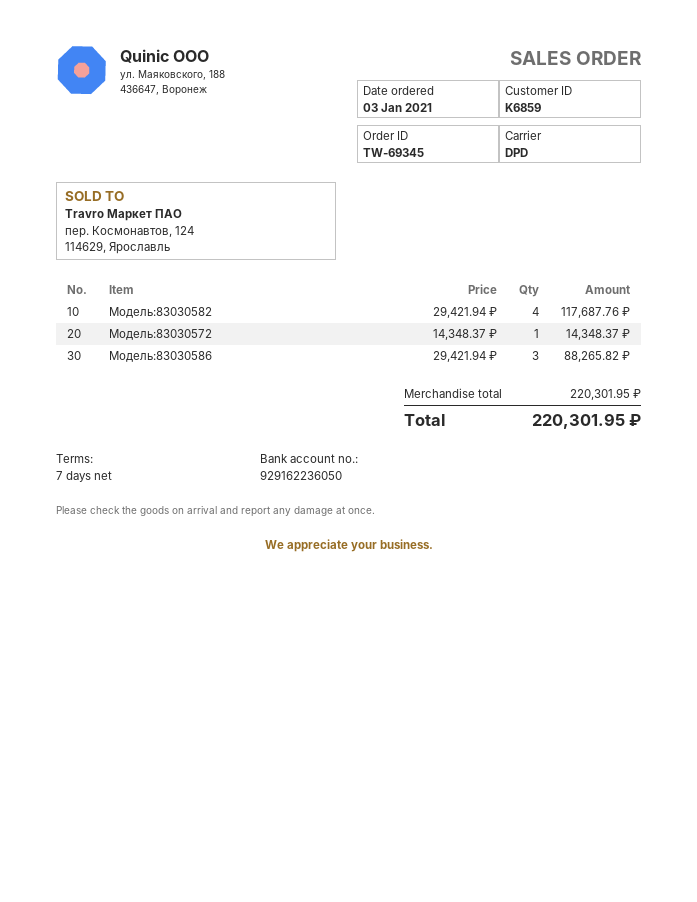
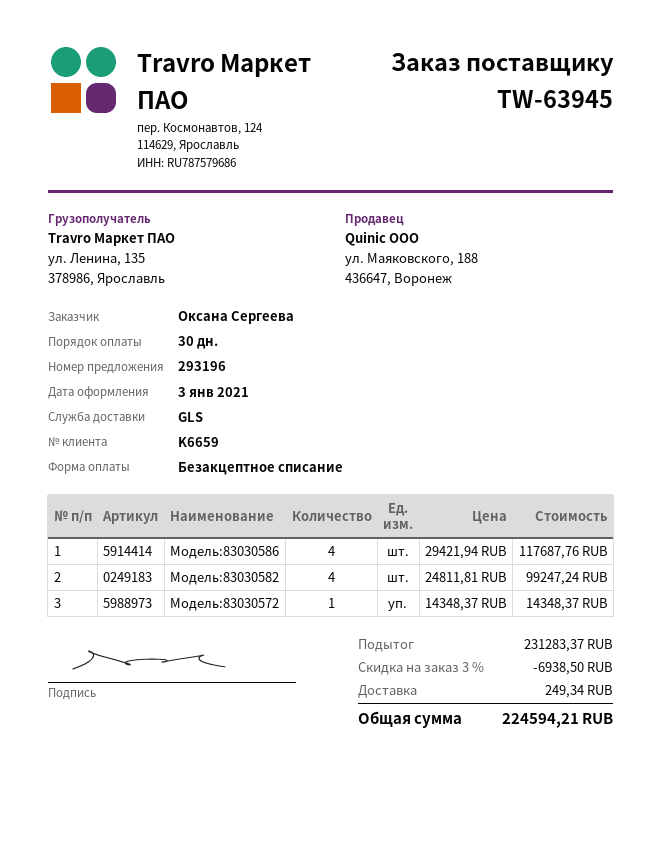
order number: TW-69345 -> TW-63945
payment terms: 7 days -> 30 days
customer number: K6859 -> K6659
shipping method: DPD -> GLS
Модель:83030582: 4 x 29421.94 = 117687.76 -> 4 x 24811.81 = 99247.24
Модель:83030586: 3 x 29421.94 = 88265.82 -> 4 x 29421.94 = 117687.76
subtotal: 220301.95 -> 231283.37
discount: none -> 3% = 6938.50
shipping: none -> 249.34
total: 220301.95 -> 224594.21

